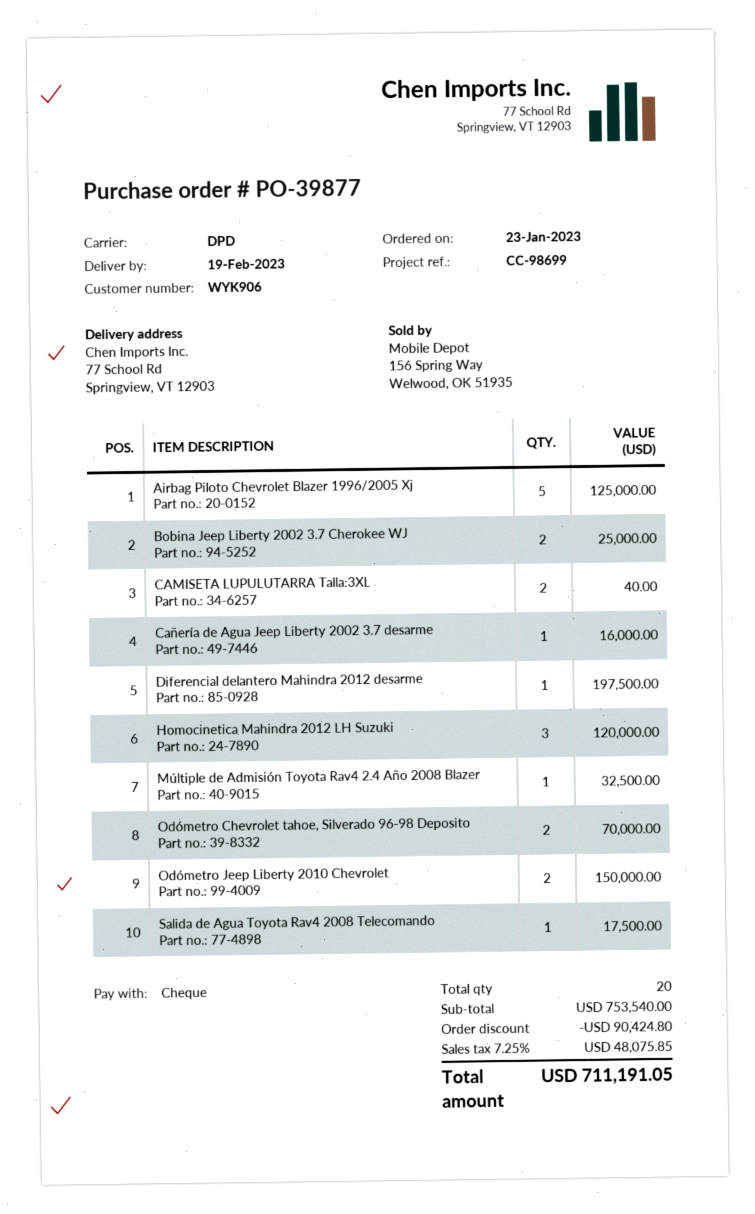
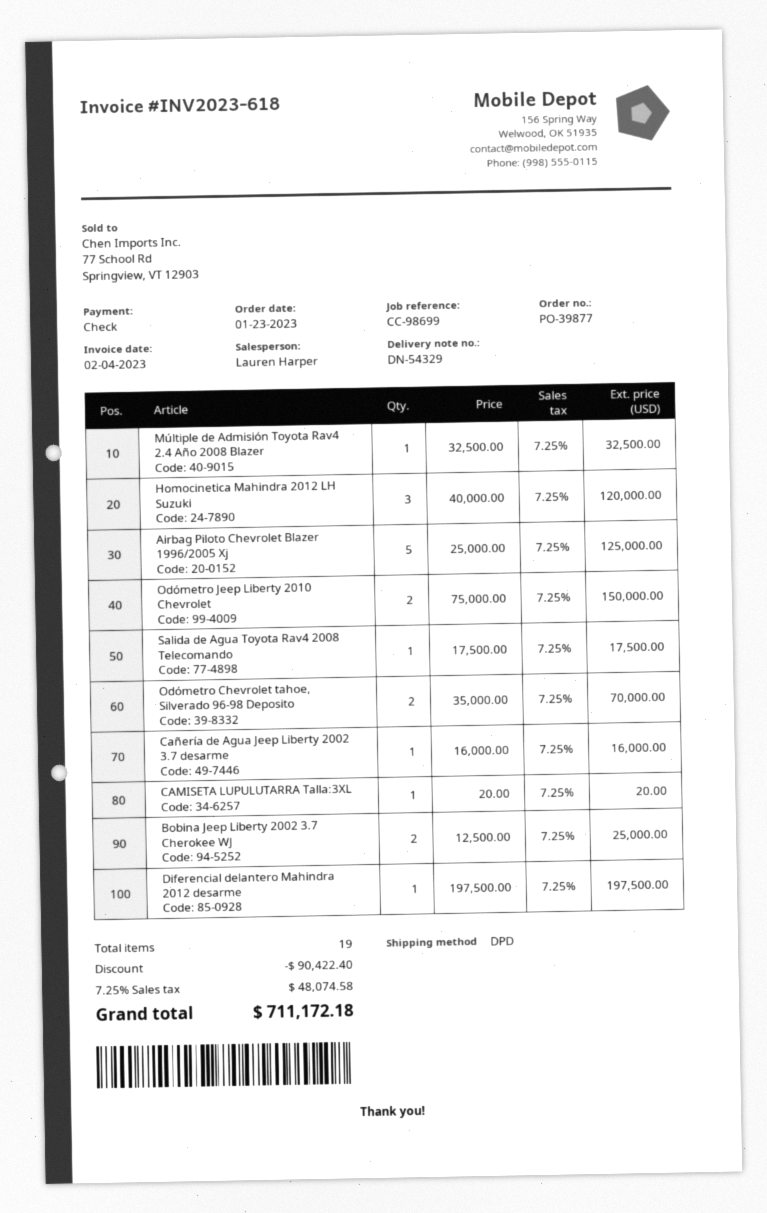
CAMISETA LUPULUTARRA Talla:3XL: 2 for 40.00 -> 1 for 20.00
total quantity: 20 -> 19
discount: 90424.80 -> 90422.40
tax: 7.25% = 48075.85 -> 7.25% = 48074.58
total: 711191.05 -> 711172.18

